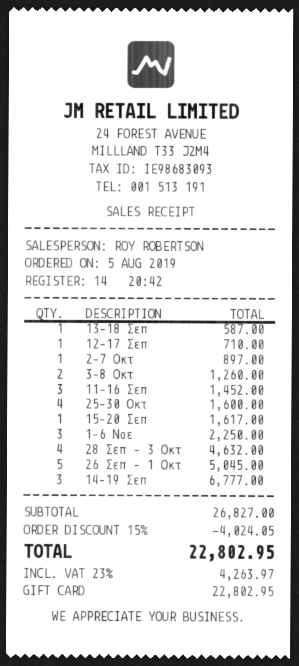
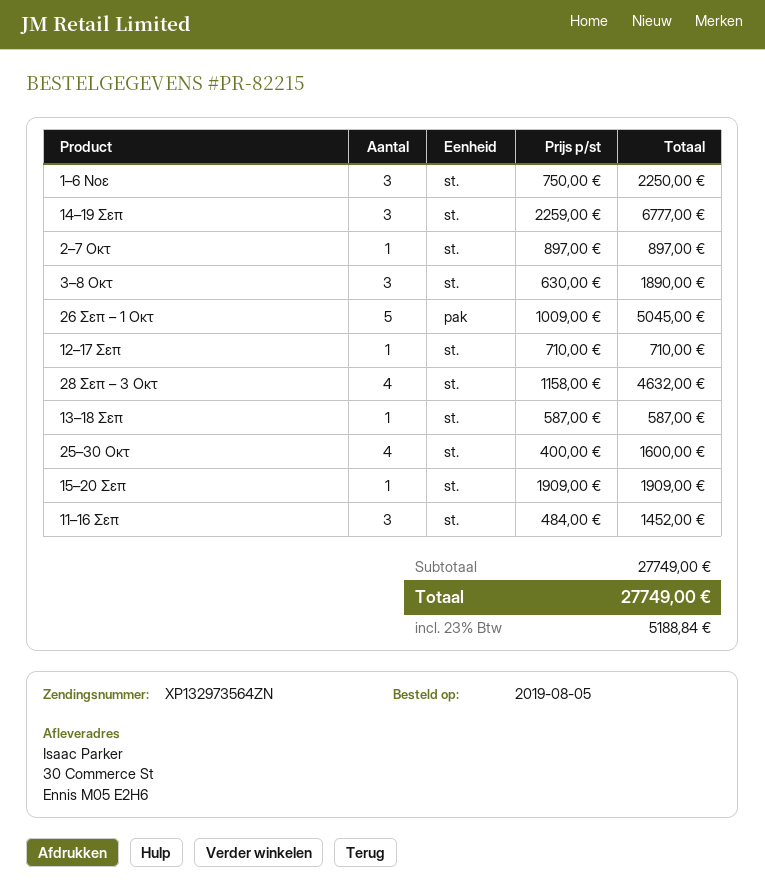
3–8 Οκτ: 2 for 1260.00 -> 3 for 1890.00
15–20 Σεπ: 1 for 1617.00 -> 1 for 1909.00
subtotal: 26827.00 -> 27749.00
discount: 15% = 4024.05 -> none
tax: 23% = 4263.97 -> 23% = 5188.84
total: 22802.95 -> 27749.00

